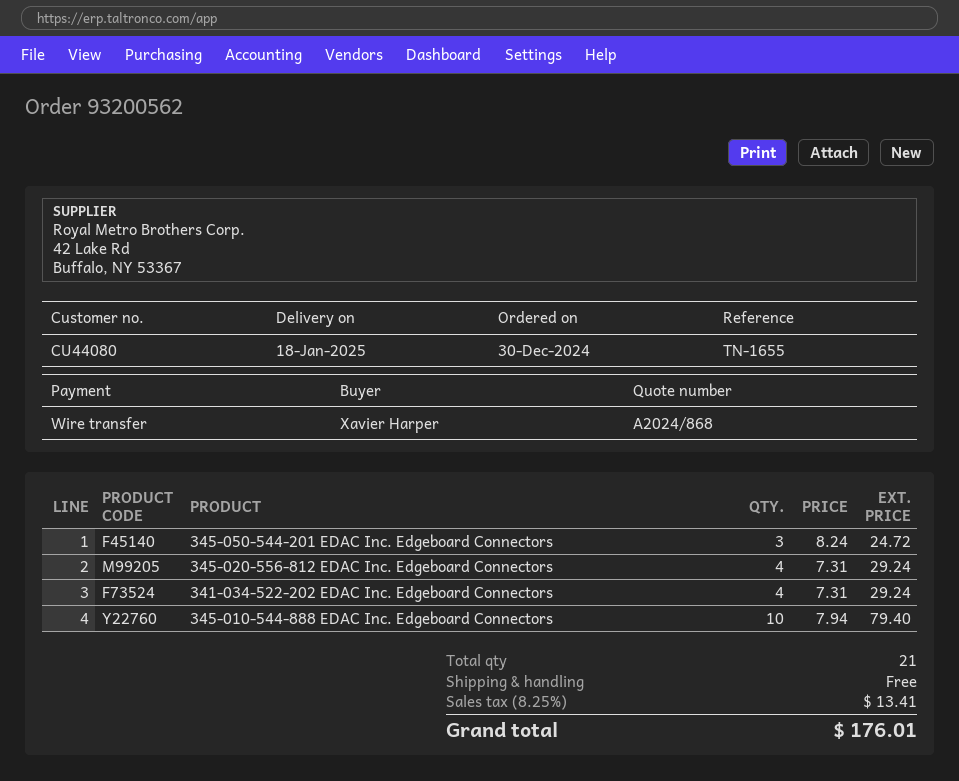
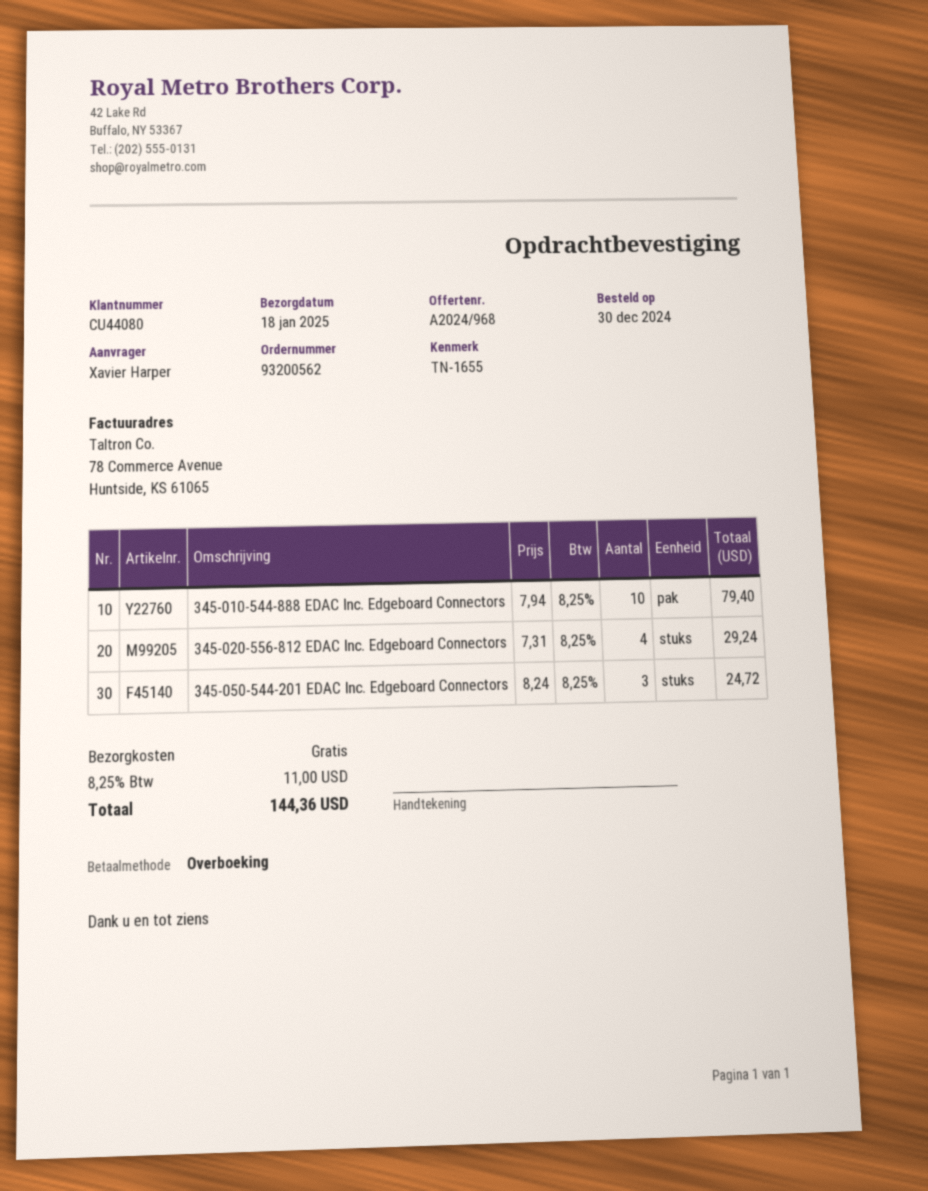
quote number: A2024/868 -> A2024/968
341-034-522-202 EDAC Inc. Edgeboard Connectors: 4 x 7.31 = 29.24 -> none
tax: 8.25% = 13.41 -> 8.25% = 11.00
total: 176.01 -> 144.36

